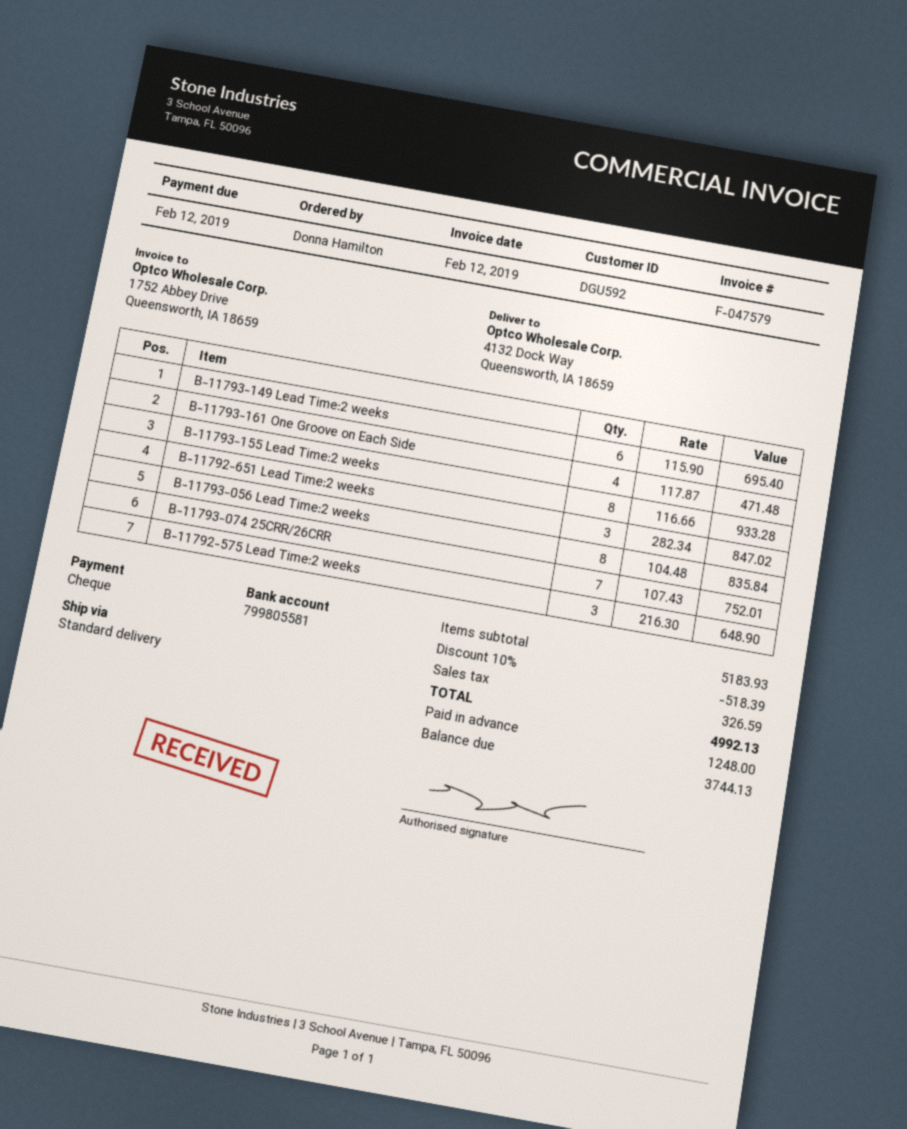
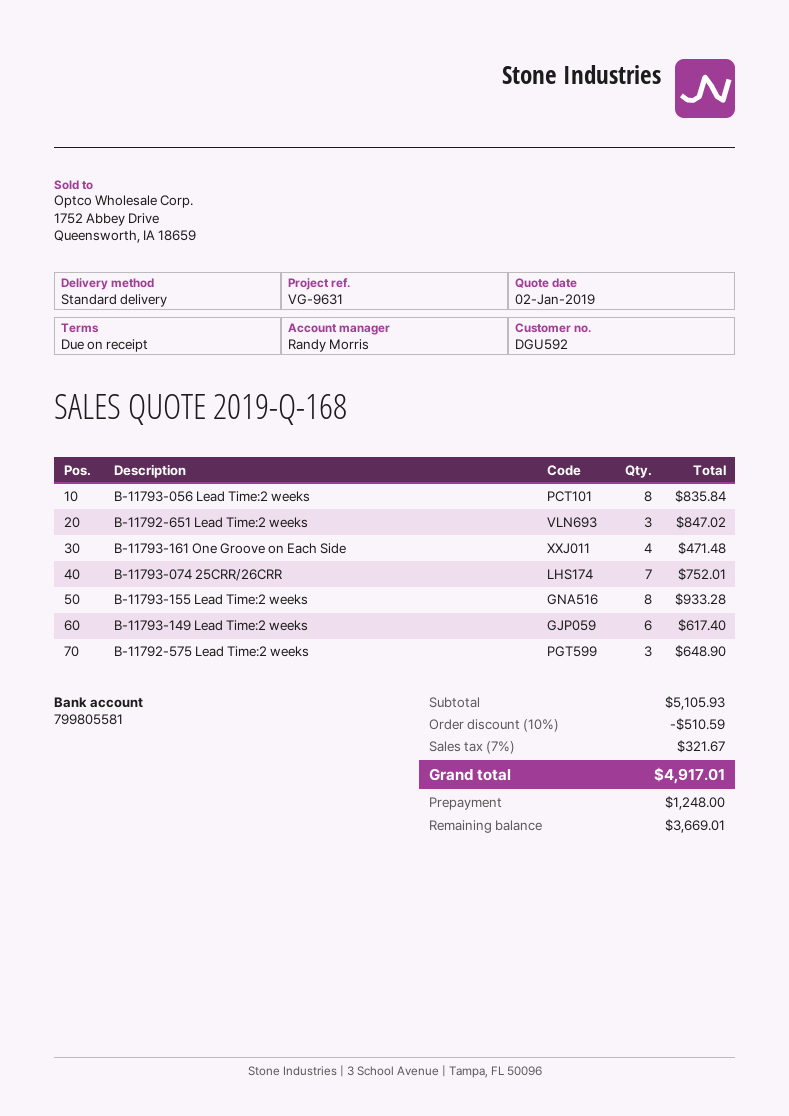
B-11793-149 Lead Time:2 weeks: 6 for 695.40 -> 6 for 617.40
subtotal: 5183.93 -> 5105.93
discount: 10% = 518.39 -> 10% = 510.59
tax: 326.59 -> 321.67
total: 4992.13 -> 4917.01
balance: 3744.13 -> 3669.01

